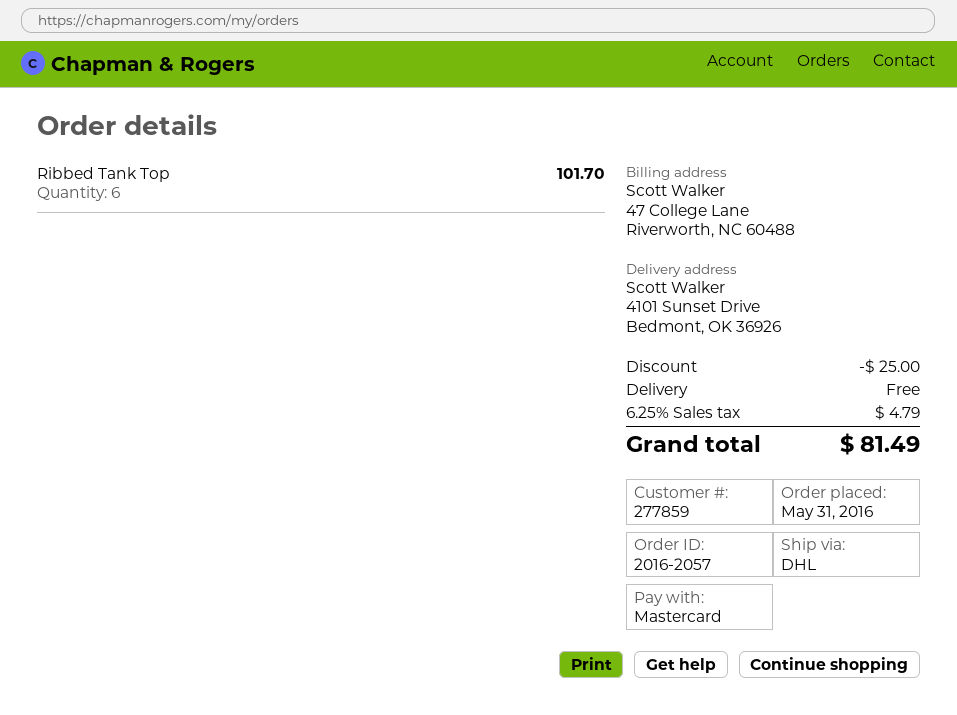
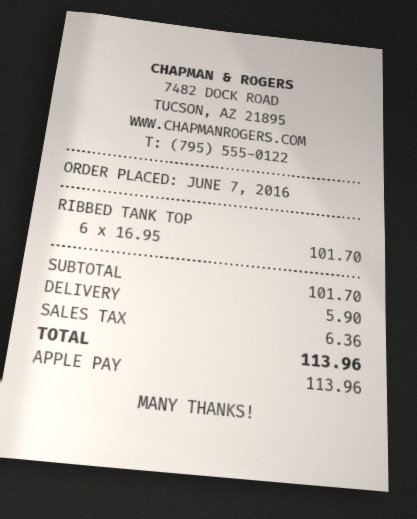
order date: 2016-05-31 -> 2016-06-07
payment method: Mastercard -> Apple Pay
discount: 25.00 -> none
shipping: 0.00 -> 5.90
tax: 4.79 -> 6.36
total: 81.49 -> 113.96

